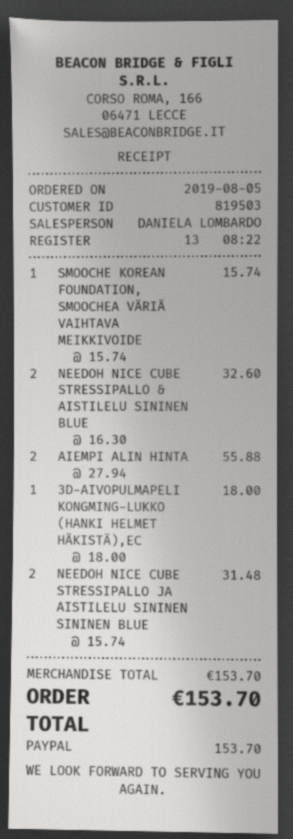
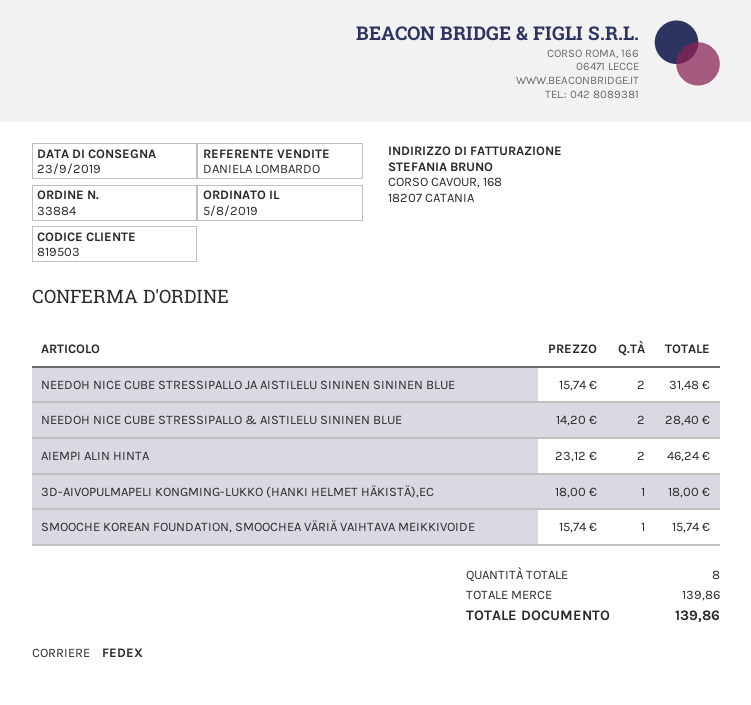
NEEDOH NICE CUBE STRESSIPALLO & AISTILELU SININEN BLUE: 2 x 16.30 = 32.60 -> 2 x 14.20 = 28.40
AIEMPI ALIN HINTA: 2 x 27.94 = 55.88 -> 2 x 23.12 = 46.24
subtotal: 153.70 -> 139.86
total: 153.70 -> 139.86

